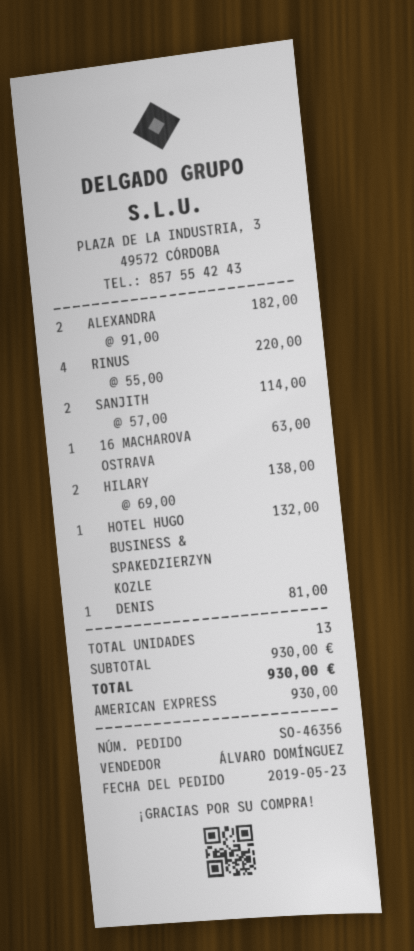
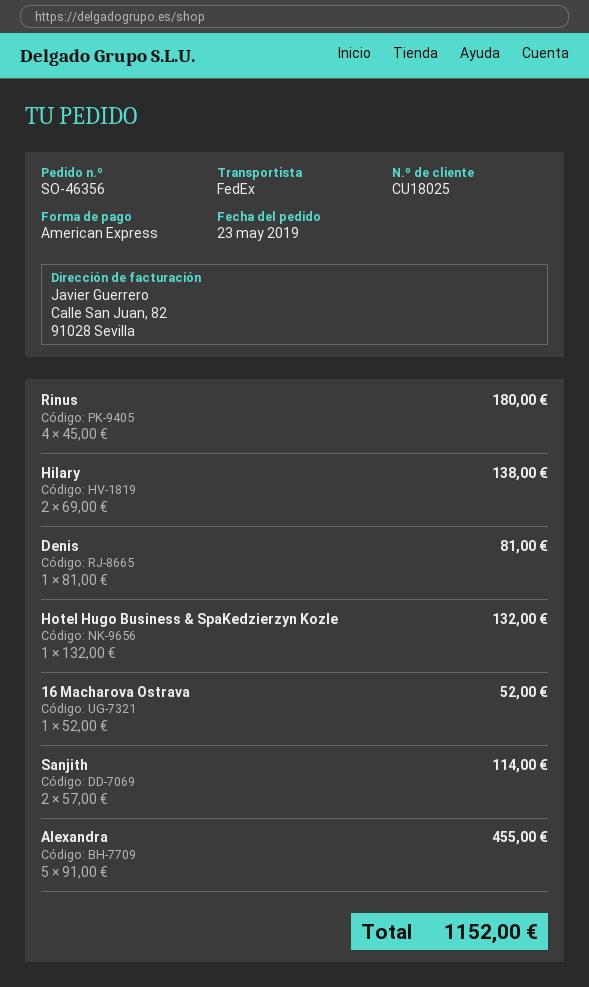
ALEXANDRA: 2 x 91.00 = 182.00 -> 5 x 91.00 = 455.00
RINUS: 4 x 55.00 = 220.00 -> 4 x 45.00 = 180.00
16 MACHAROVA OSTRAVA: 1 x 63.00 = 63.00 -> 1 x 52.00 = 52.00
total: 930.00 -> 1152.00

